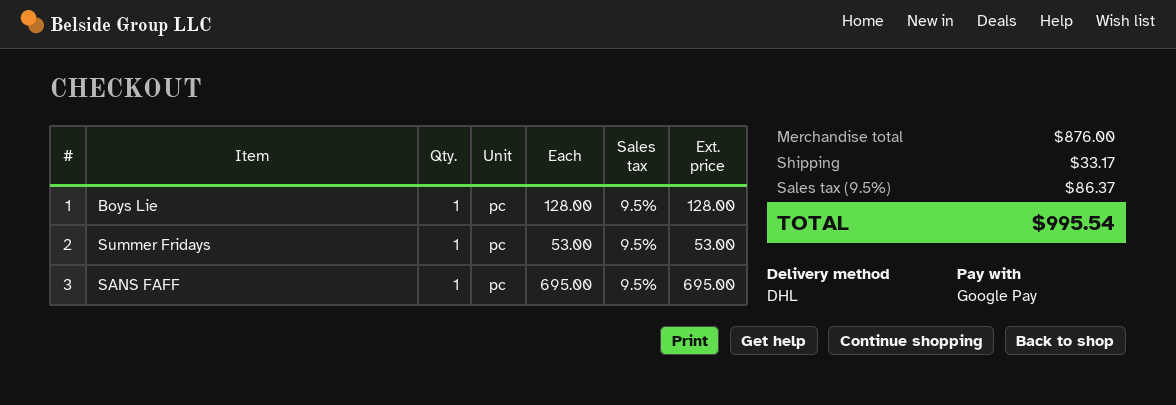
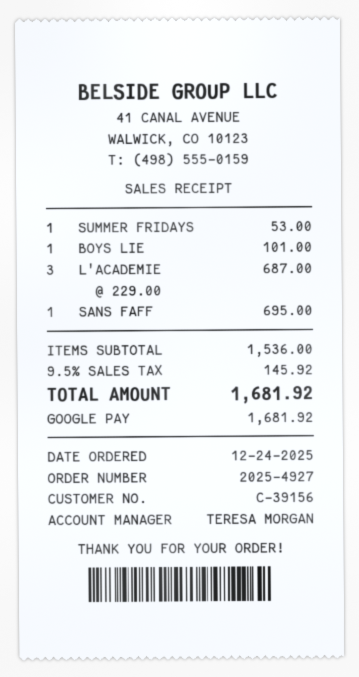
Boys Lie: 1 x 128.00 = 128.00 -> 1 x 101.00 = 101.00
L'ACADEMIE: none -> 3 x 229.00 = 687.00
subtotal: 876.00 -> 1536.00
shipping: 33.17 -> none
tax: 9.5% = 86.37 -> 9.5% = 145.92
total: 995.54 -> 1681.92

